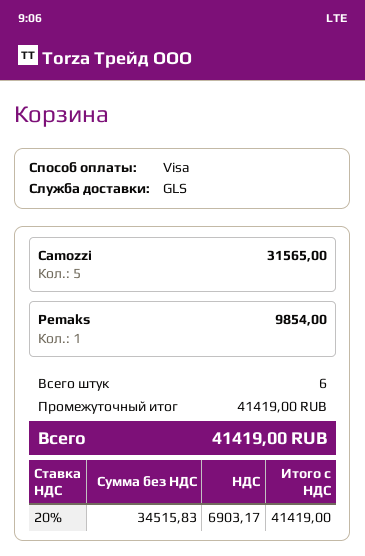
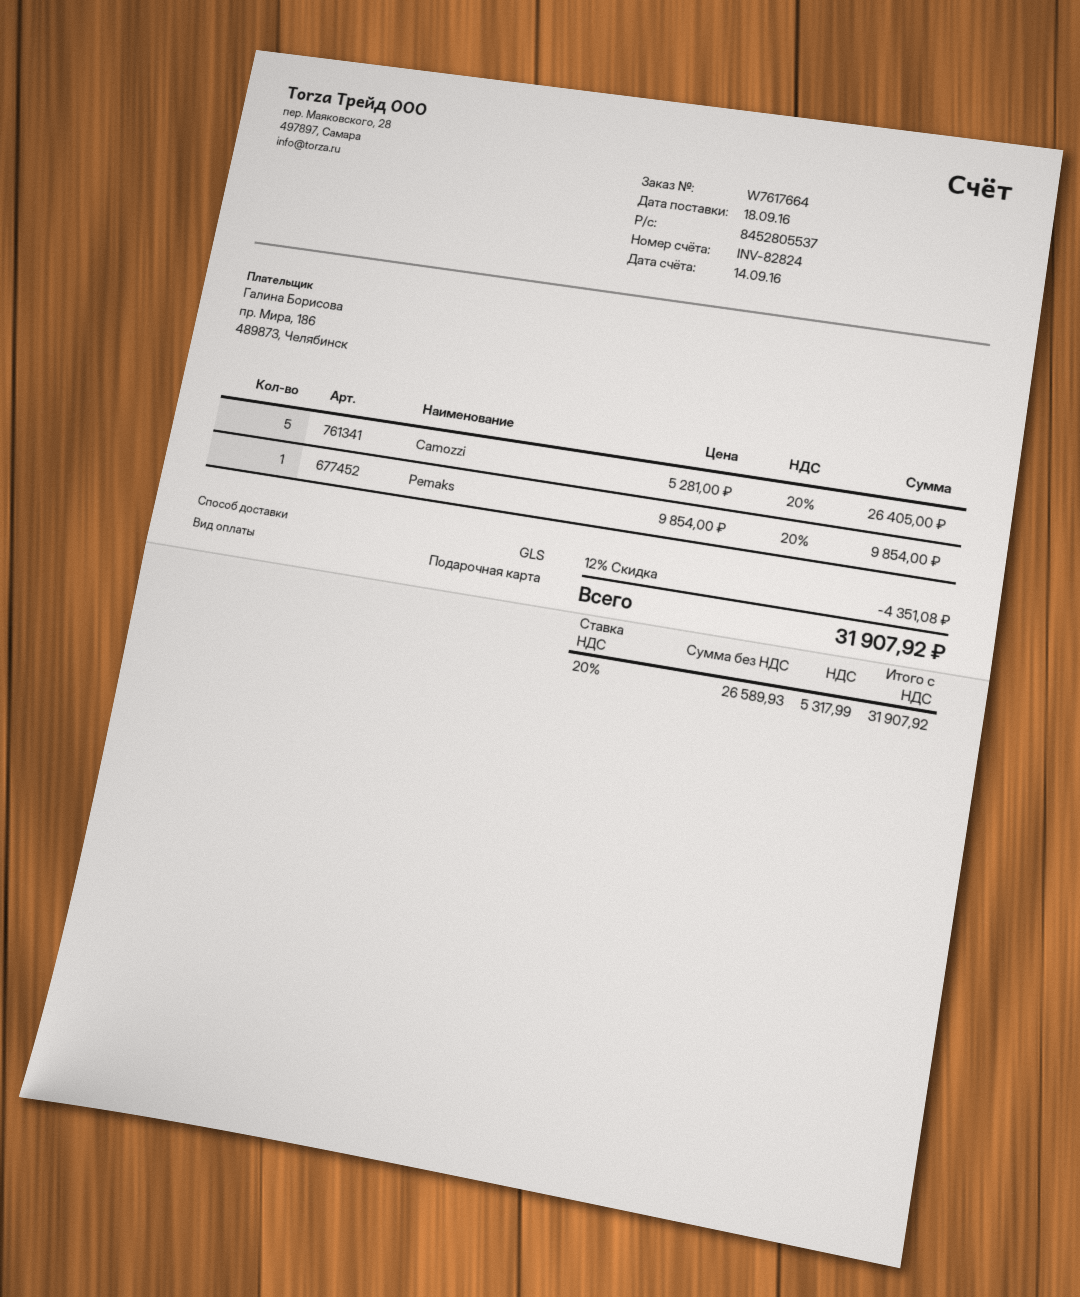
payment method: Visa -> gift card
Camozzi: 5 for 31565.00 -> 5 for 26405.00
discount: none -> 12% = 4351.08
net: 34515.83 -> 26589.93
tax: 20% = 6903.17 -> 20% = 5317.99
total: 41419.00 -> 31907.92

